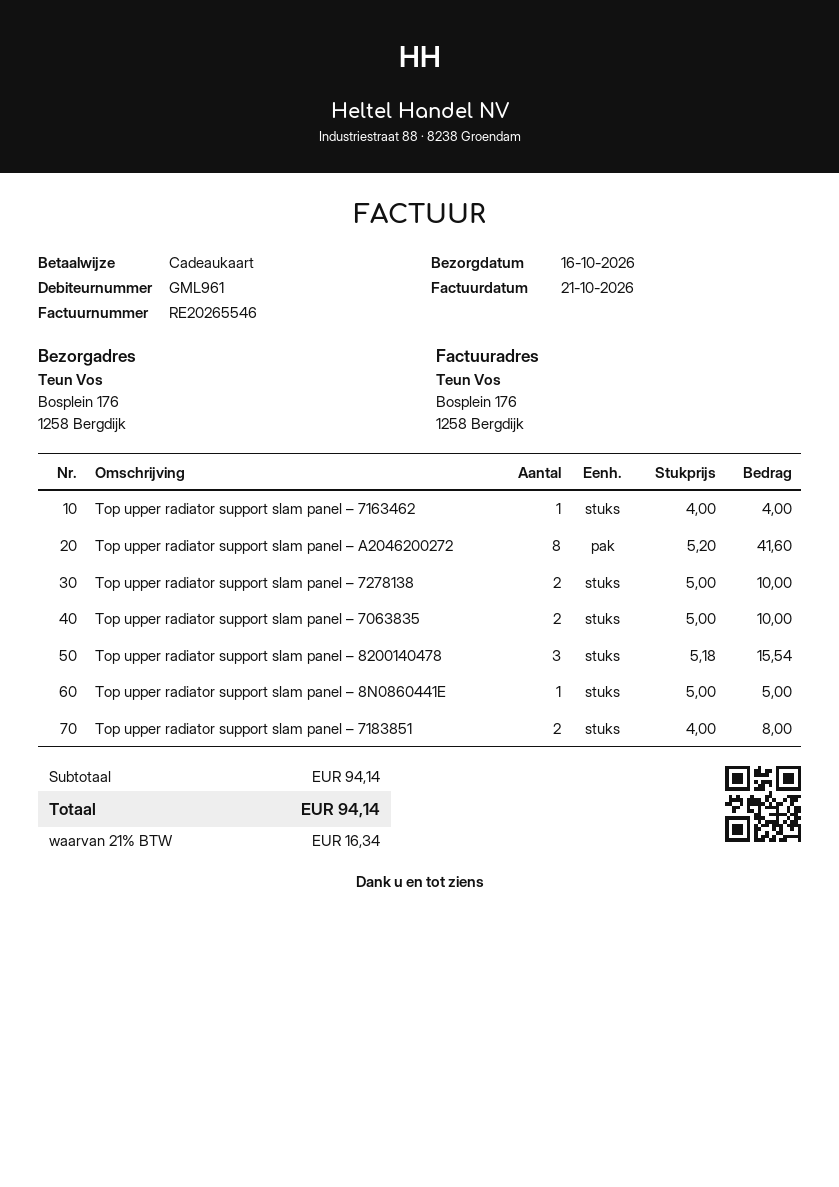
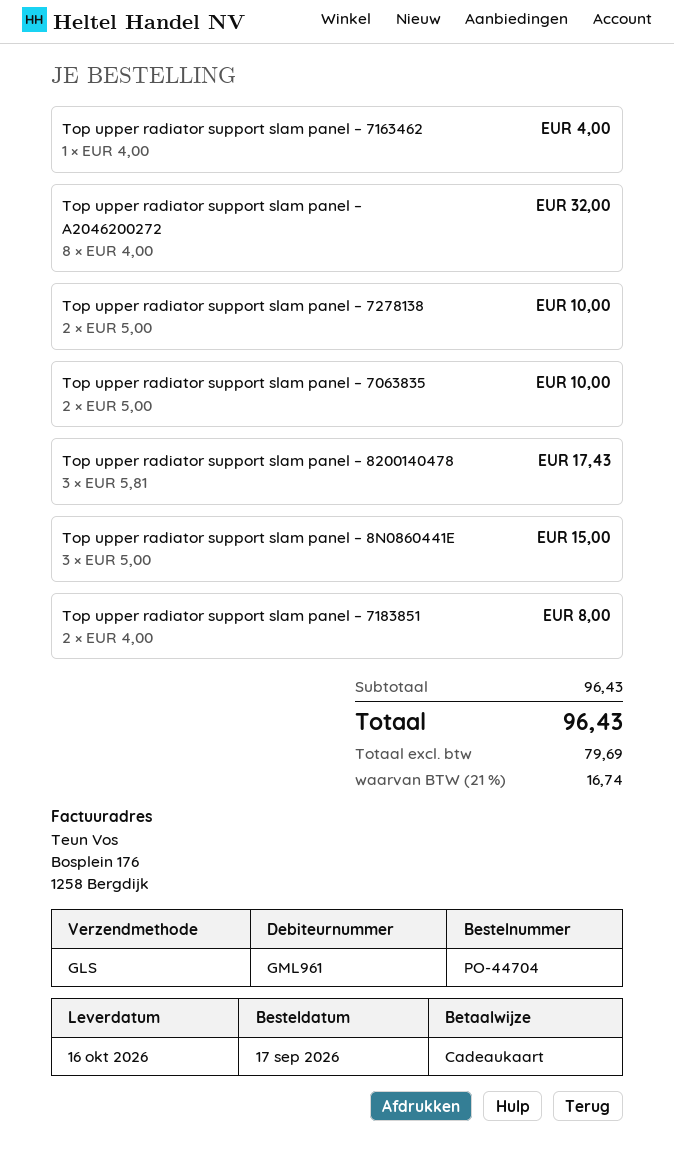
Top upper radiator support slam panel – A2046200272: 8 x 5.20 = 41.60 -> 8 x 4.00 = 32.00
Top upper radiator support slam panel – 8200140478: 3 x 5.18 = 15.54 -> 3 x 5.81 = 17.43
Top upper radiator support slam panel – 8N0860441E: 1 x 5.00 = 5.00 -> 3 x 5.00 = 15.00
subtotal: 94.14 -> 96.43
tax: 21% = 16.34 -> 21% = 16.74
total: 94.14 -> 96.43

